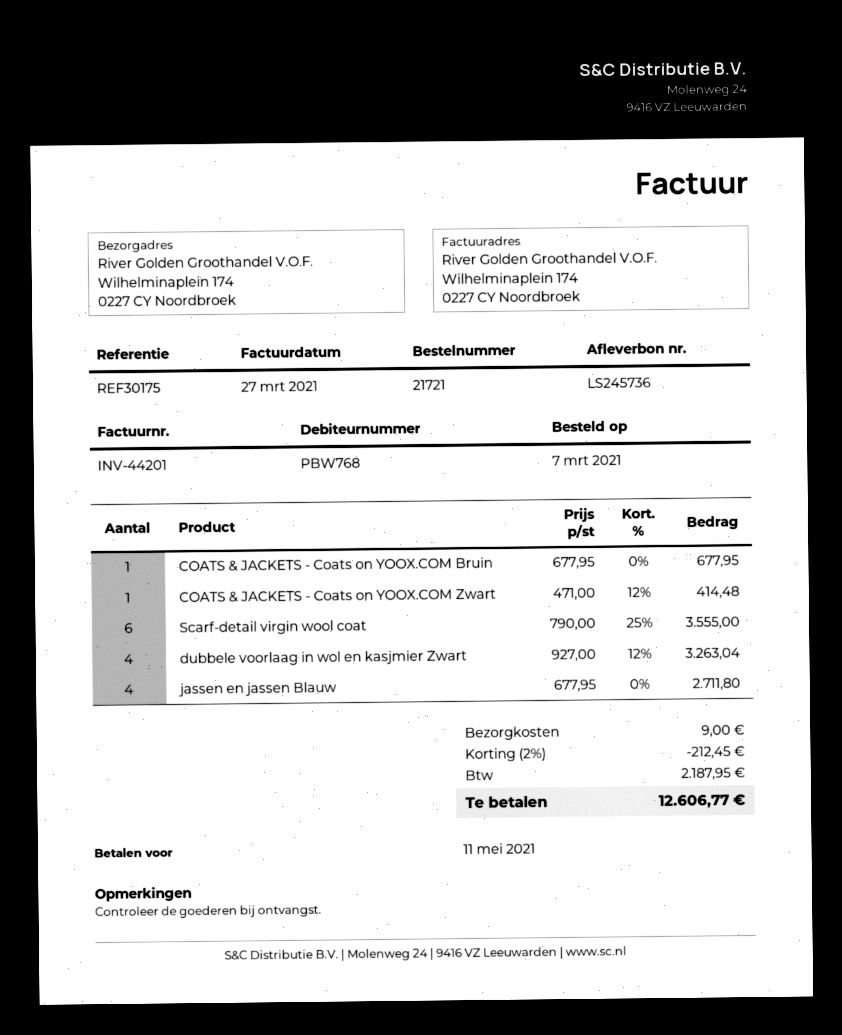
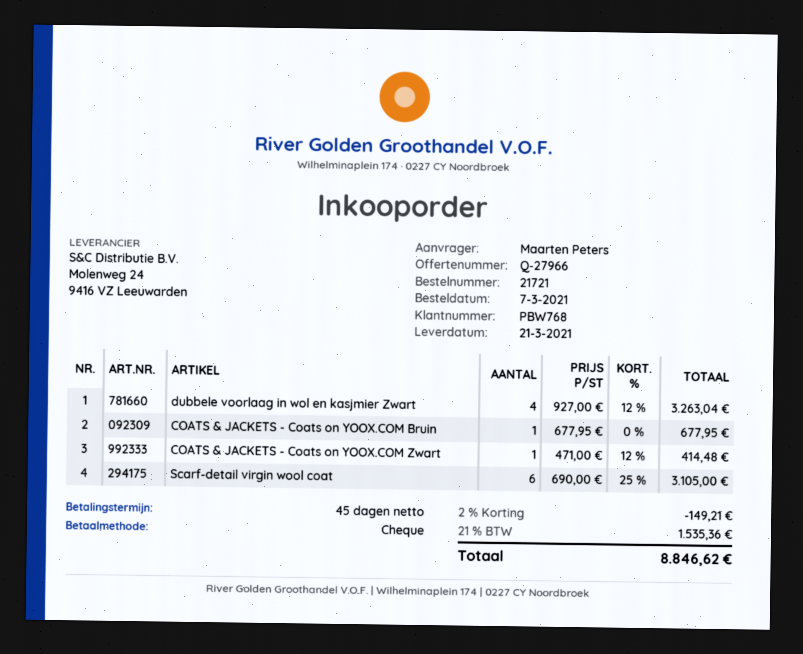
Scarf-detail virgin wool coat: 6 x 790.00 - 25% = 3555.00 -> 6 x 690.00 - 25% = 3105.00
jassen en jassen Blauw: 4 x 677.95 = 2711.80 -> none
discount: 2% = 212.45 -> 2% = 149.21
shipping: 9.00 -> none
tax: 2187.95 -> 1535.36
total: 12606.77 -> 8846.62

